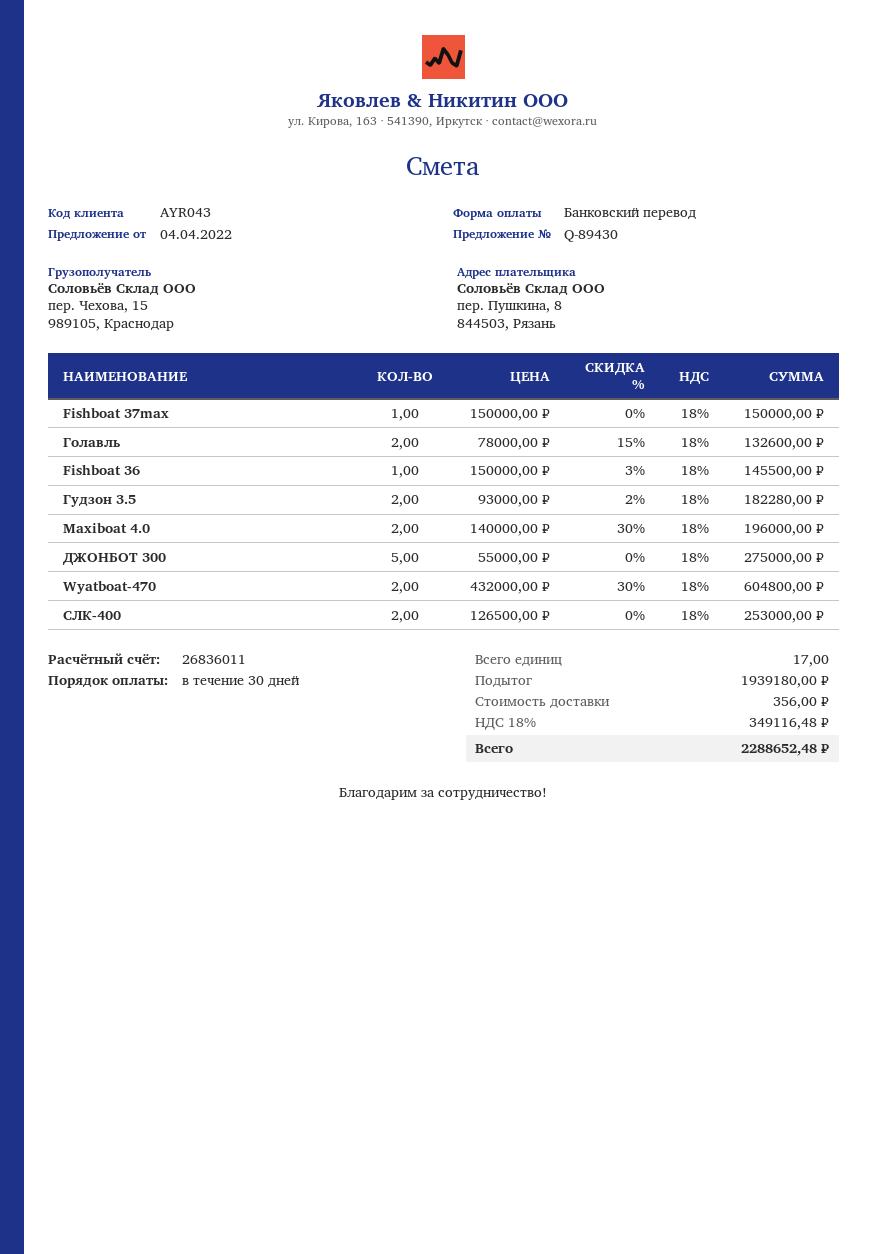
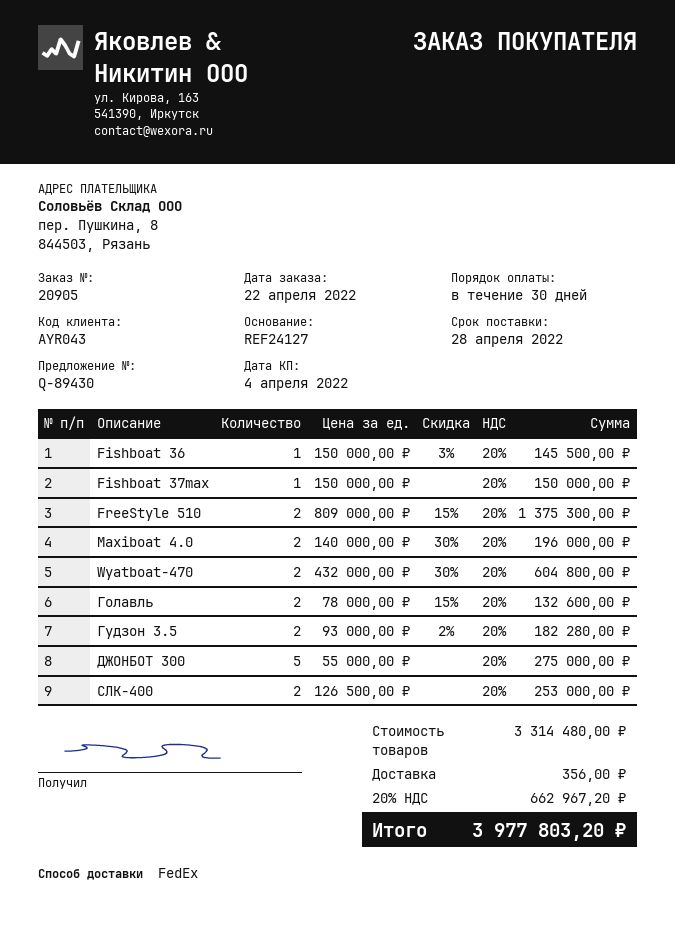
FreeStyle 510: none -> 2 x 809000.00 - 15% = 1375300.00
subtotal: 1939180.00 -> 3314480.00
tax: 18% = 349116.48 -> 20% = 662967.20
total: 2288652.48 -> 3977803.20

